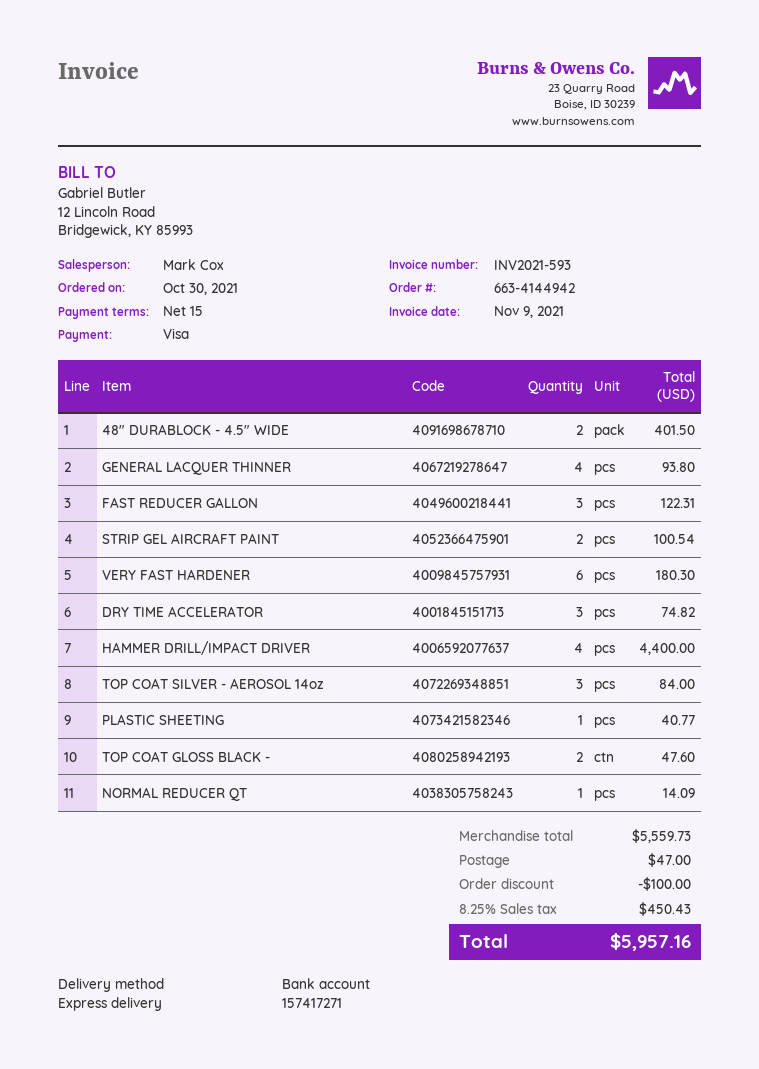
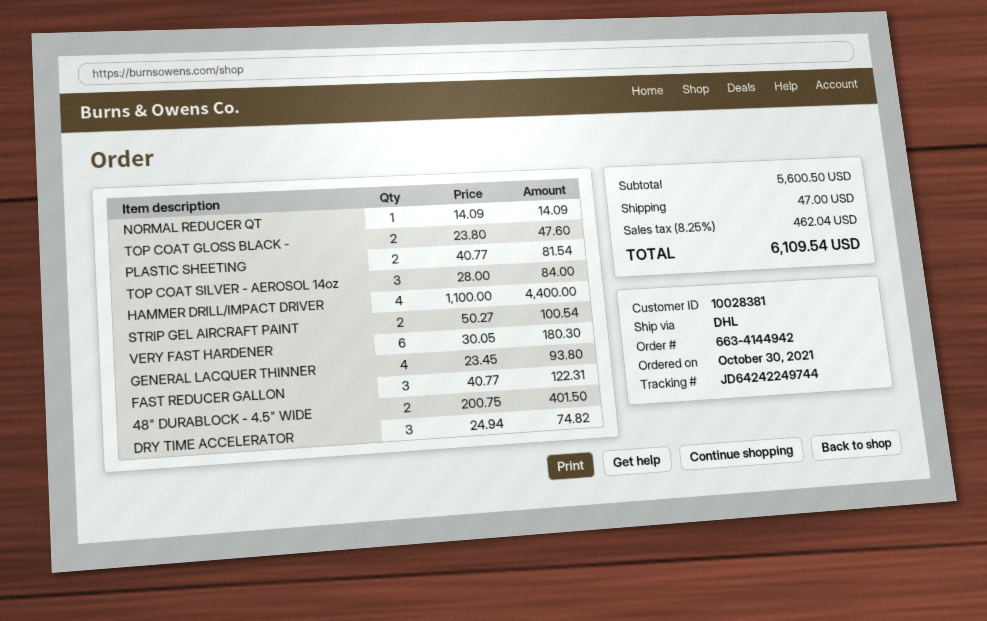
shipping method: express -> DHL
PLASTIC SHEETING: 1 for 40.77 -> 2 for 81.54
subtotal: 5559.73 -> 5600.50
discount: 100.00 -> none
tax: 8.25% = 450.43 -> 8.25% = 462.04
total: 5957.16 -> 6109.54

